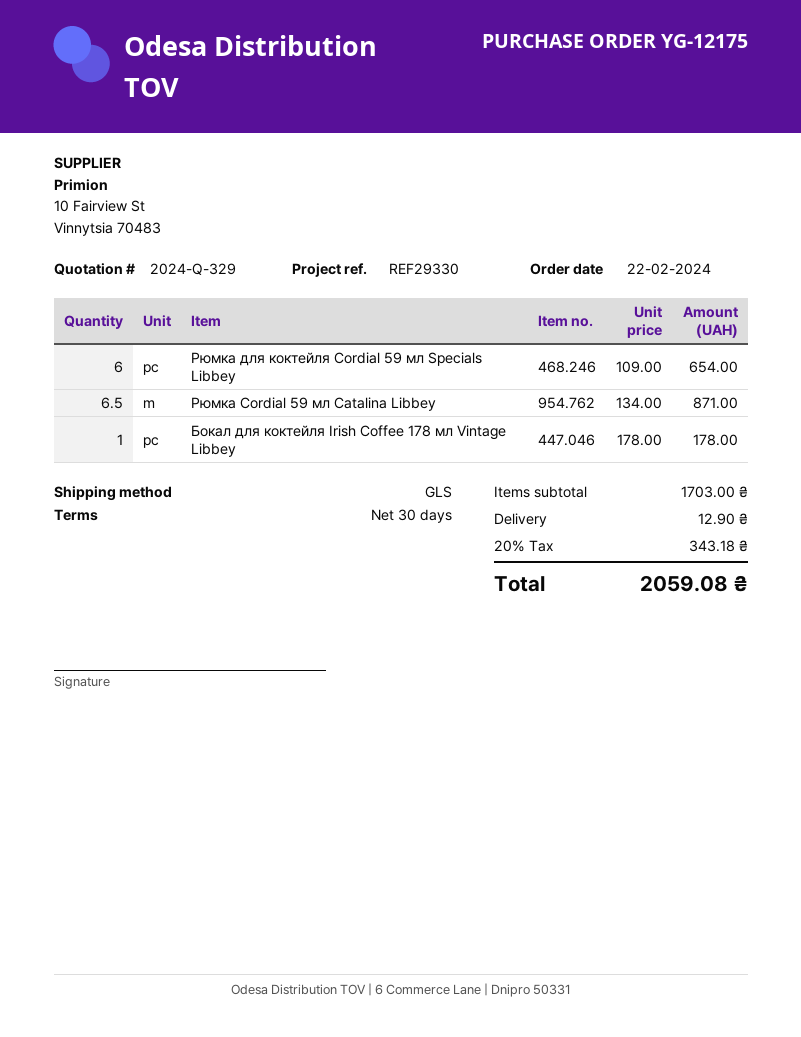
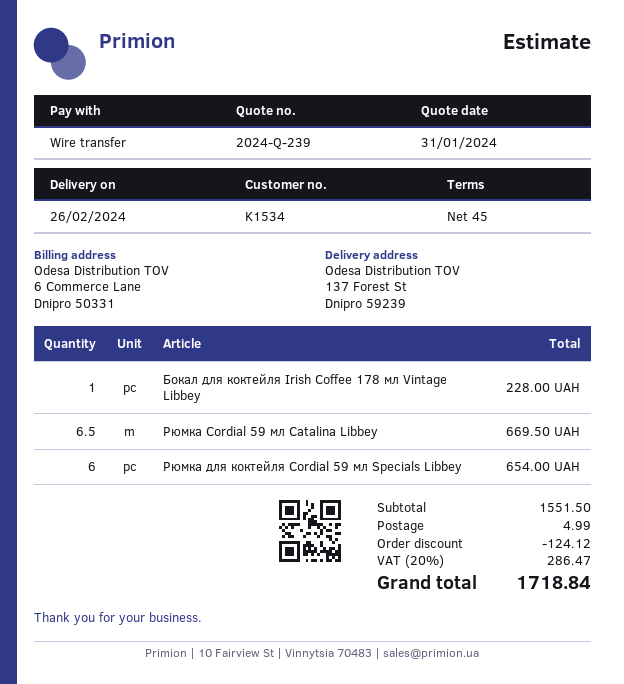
quote number: 2024-Q-329 -> 2024-Q-239
payment terms: 30 days -> 45 days
Рюмка Cordial 59 мл Catalina Libbey: 6.5 for 871.00 -> 6.5 for 669.50
Бокал для коктейля Irish Coffee 178 мл Vintage Libbey: 1 for 178.00 -> 1 for 228.00
subtotal: 1703.00 -> 1551.50
discount: none -> 124.12
shipping: 12.90 -> 4.99
tax: 20% = 343.18 -> 20% = 286.47
total: 2059.08 -> 1718.84

